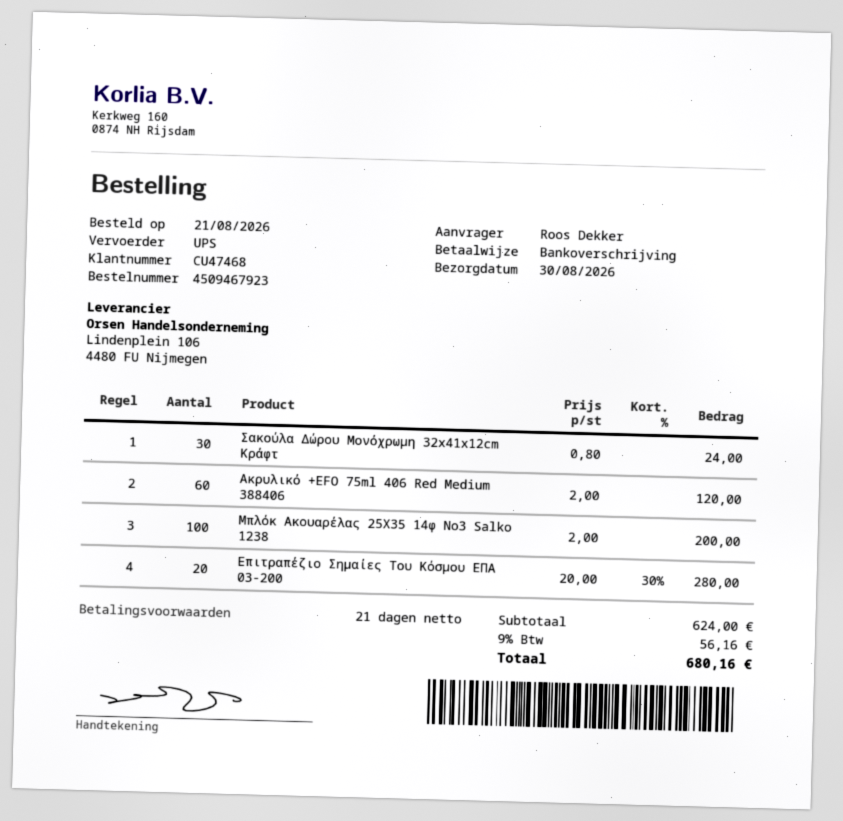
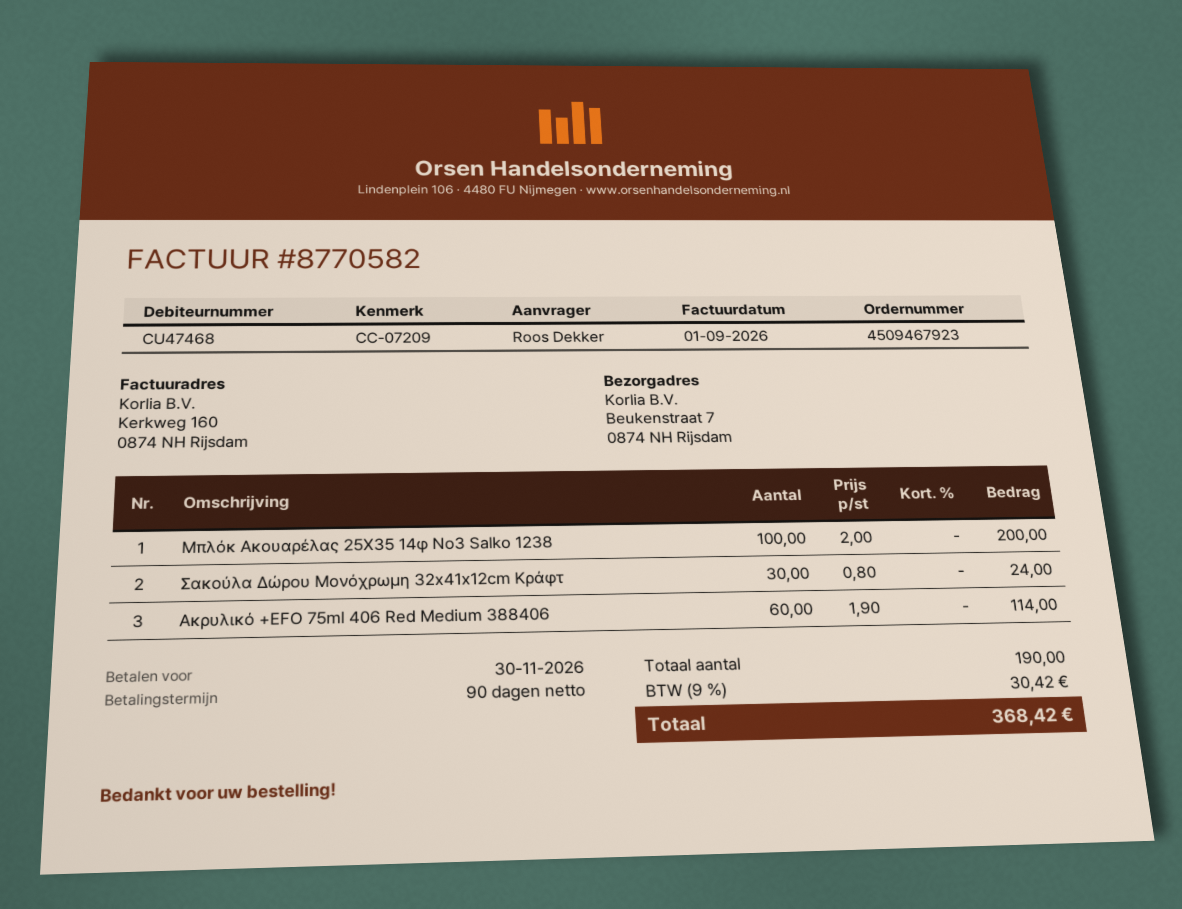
payment terms: 21 days -> 90 days
Ακρυλικό +EFO 75ml 406 Red Medium 388406: 60 x 2.00 = 120.00 -> 60 x 1.90 = 114.00
Επιτραπέζιο Σημαίες Του Κόσμου ΕΠΑ 03-200: 20 x 20.00 - 30% = 280.00 -> none
tax: 9% = 56.16 -> 9% = 30.42
total: 680.16 -> 368.42

